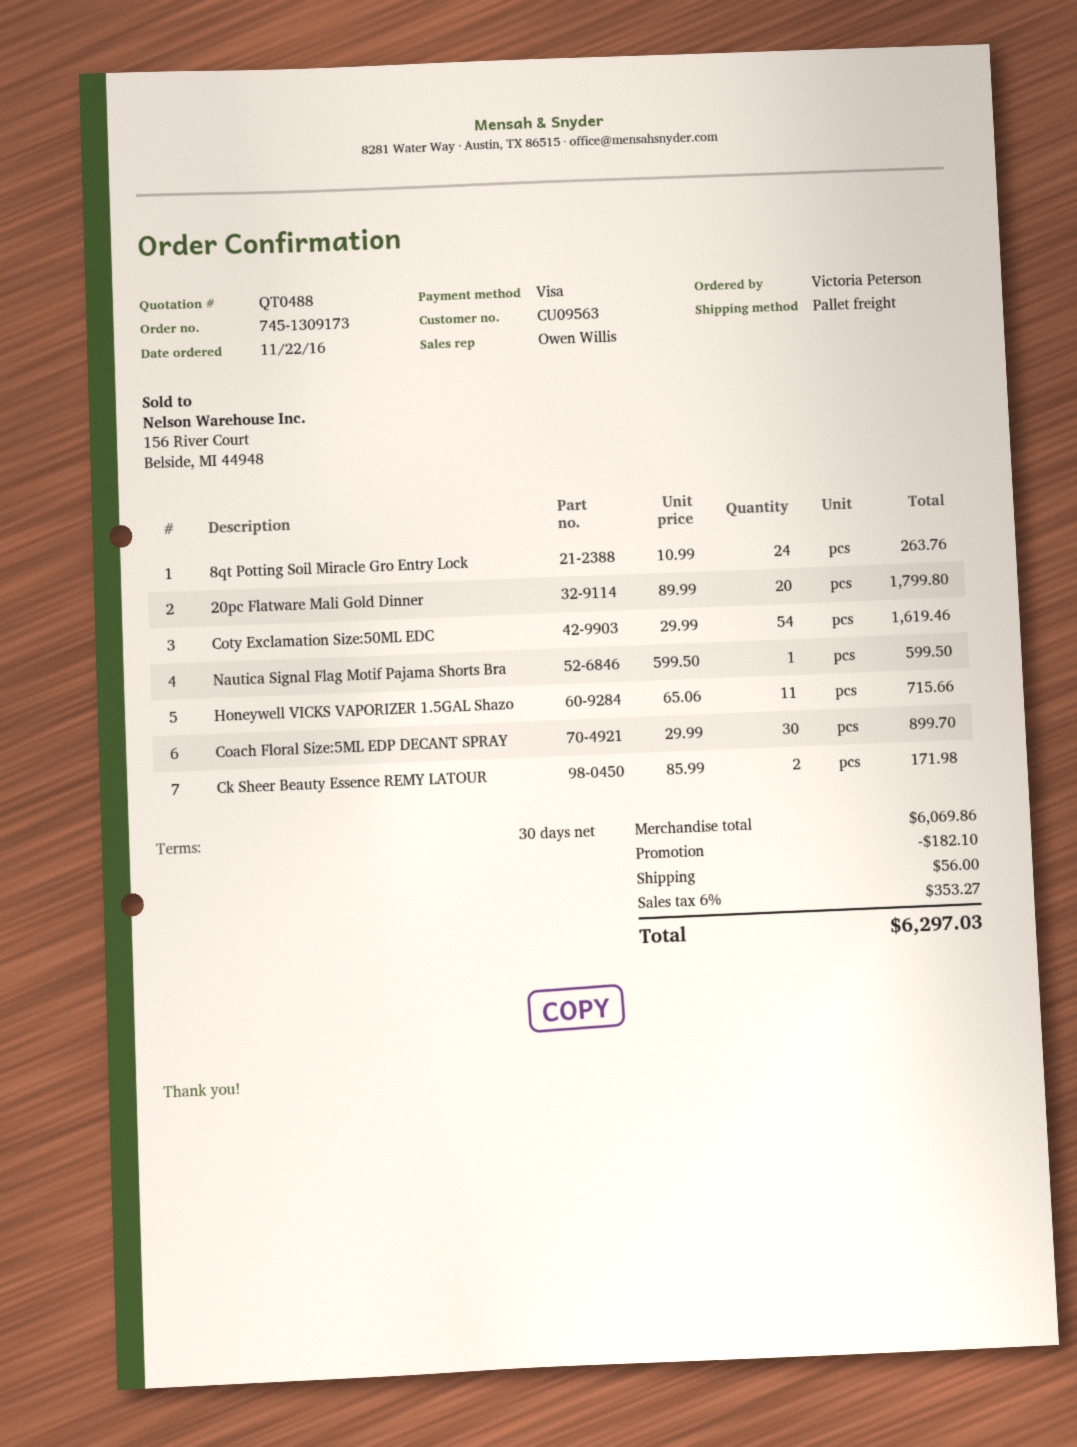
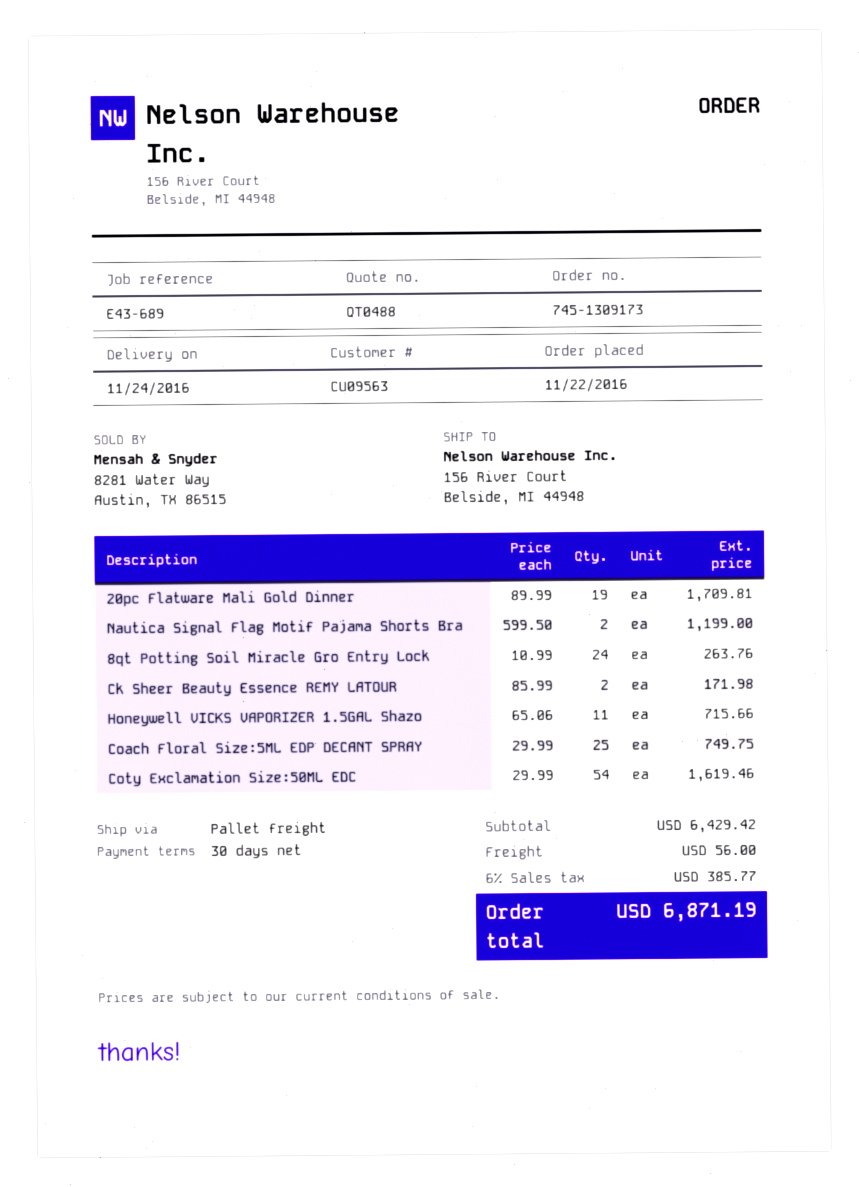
20pc Flatware Mali Gold Dinner: 20 x 89.99 = 1799.80 -> 19 x 89.99 = 1709.81
Nautica Signal Flag Motif Pajama Shorts Bra: 1 x 599.50 = 599.50 -> 2 x 599.50 = 1199.00
Coach Floral Size:5ML EDP DECANT SPRAY: 30 x 29.99 = 899.70 -> 25 x 29.99 = 749.75
subtotal: 6069.86 -> 6429.42
discount: 182.10 -> none
tax: 6% = 353.27 -> 6% = 385.77
total: 6297.03 -> 6871.19

